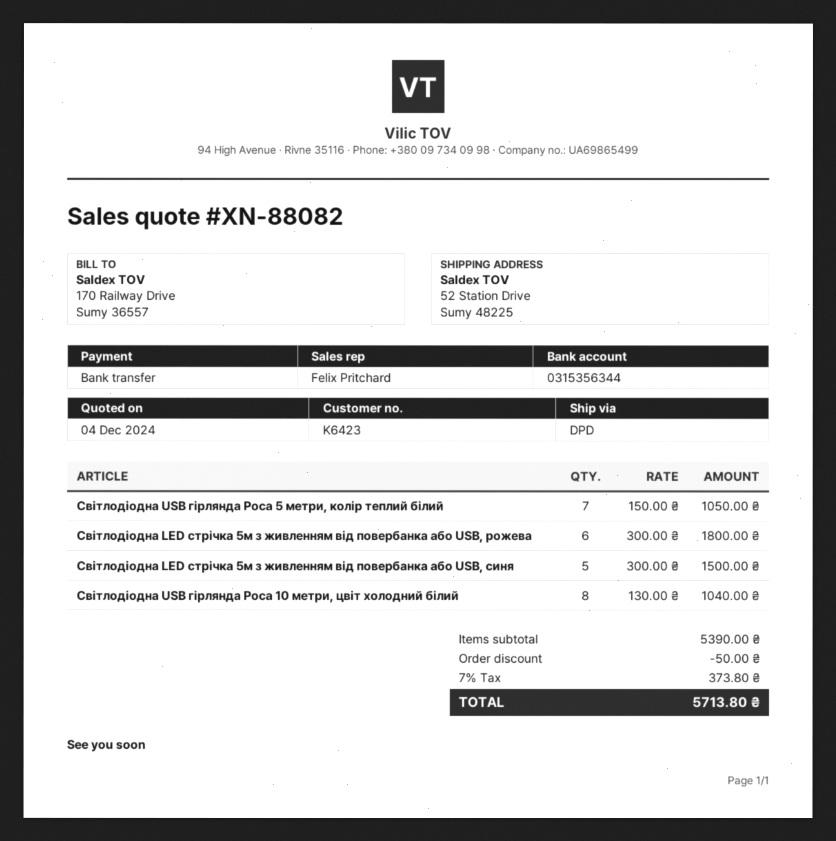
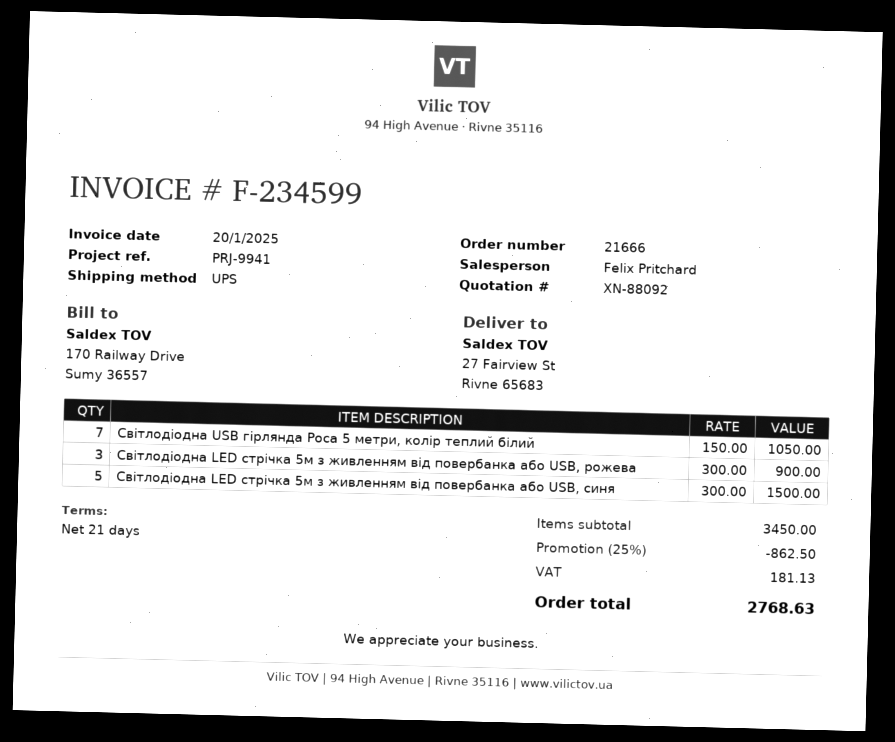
quote number: XN-88082 -> XN-88092
shipping method: DPD -> UPS
ship to: 52 Station Drive, Sumy 48225 -> 27 Fairview St, Rivne 65683
Світлодіодна LED стрічка 5м з живленням від повербанка або USB, рожева: 6 x 300.00 = 1800.00 -> 3 x 300.00 = 900.00
Світлодіодна USB гірлянда Роса 10 метри, цвіт холодний білий: 8 x 130.00 = 1040.00 -> none
subtotal: 5390.00 -> 3450.00
discount: 50.00 -> 862.50
tax: 373.80 -> 181.13
total: 5713.80 -> 2768.63

